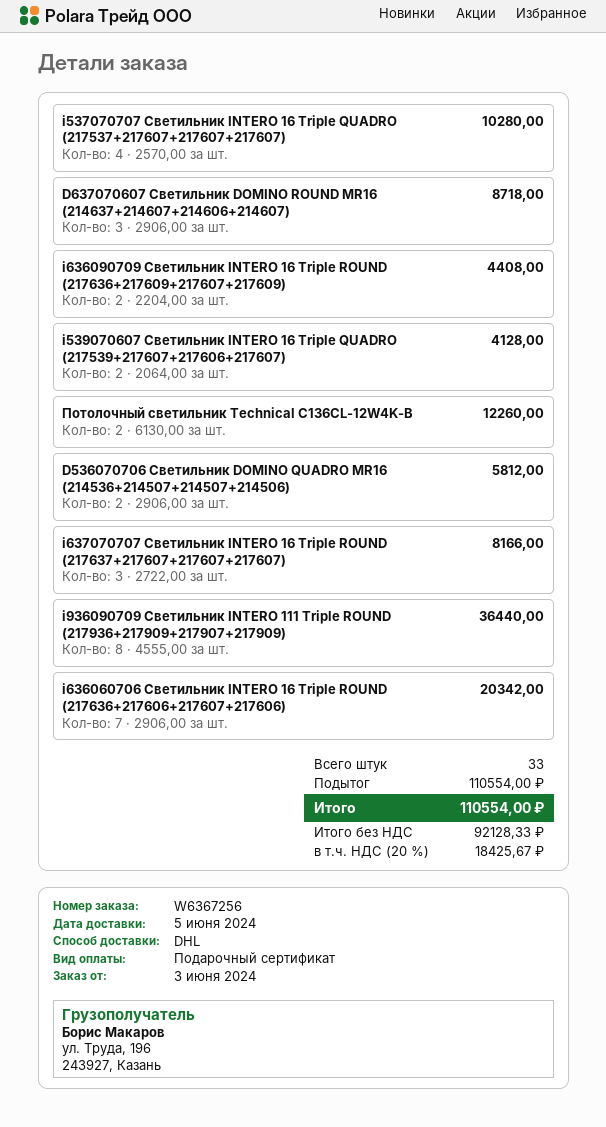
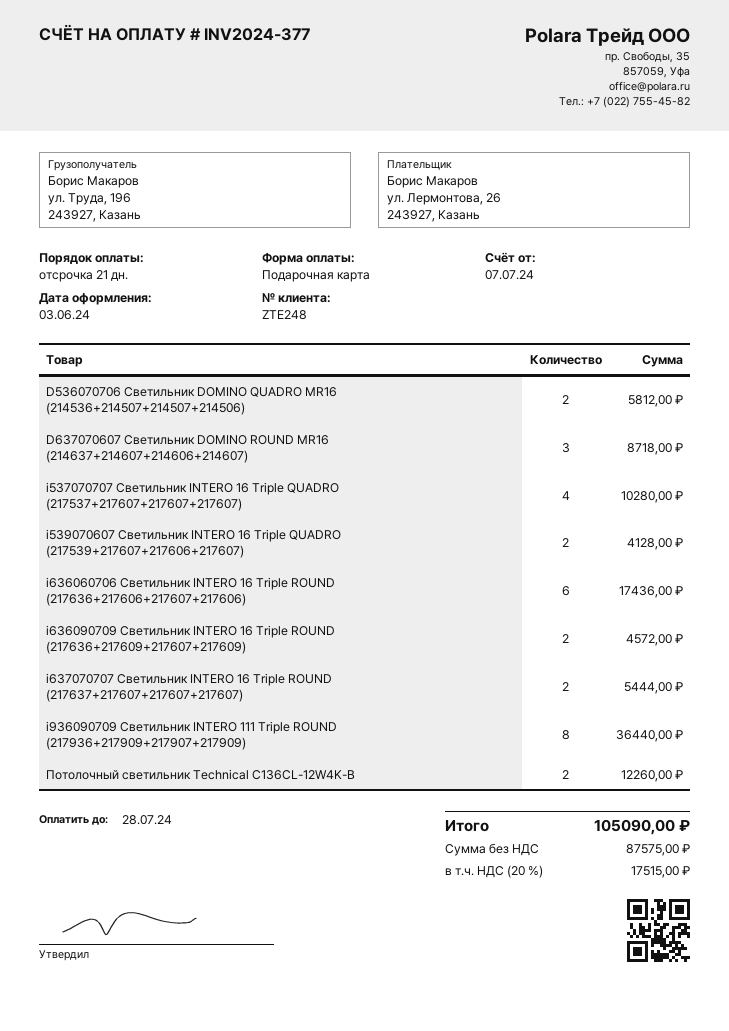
i636090709 Светильник INTERO 16 Triple ROUND (217636+217609+217607+217609): 2 for 4408.00 -> 2 for 4572.00
i637070707 Светильник INTERO 16 Triple ROUND (217637+217607+217607+217607): 3 for 8166.00 -> 2 for 5444.00
i636060706 Светильник INTERO 16 Triple ROUND (217636+217606+217607+217606): 7 for 20342.00 -> 6 for 17436.00
net: 92128.33 -> 87575.00
tax: 20% = 18425.67 -> 20% = 17515.00
total: 110554.00 -> 105090.00

